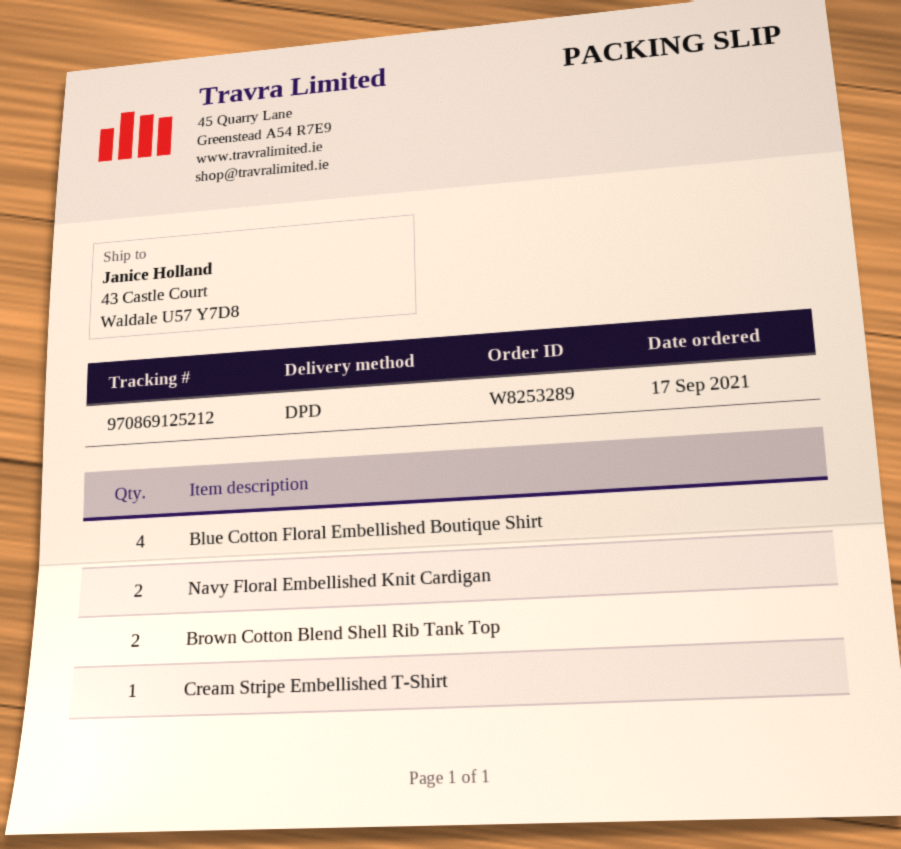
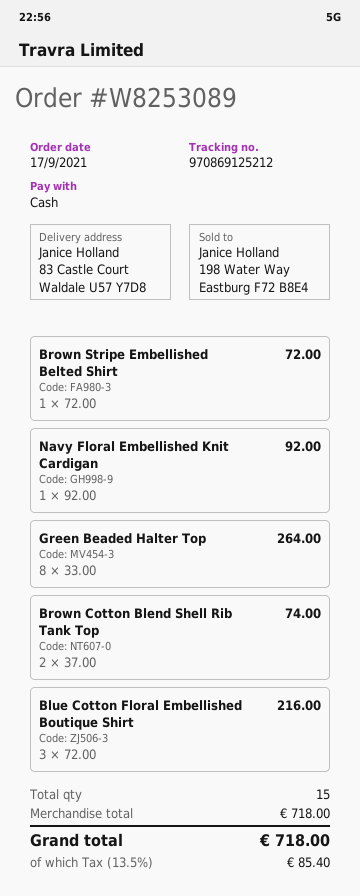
order number: W8253289 -> W8253089
ship to: 43 Castle Court, Waldale U57 Y7D8 -> 83 Castle Court, Waldale U57 Y7D8
Blue Cotton Floral Embellished Boutique Shirt: 4 -> 3
Navy Floral Embellished Knit Cardigan: 2 -> 1
Cream Stripe Embellished T-Shirt: 1 -> none
Brown Stripe Embellished Belted Shirt: none -> 1
Green Beaded Halter Top: none -> 8

